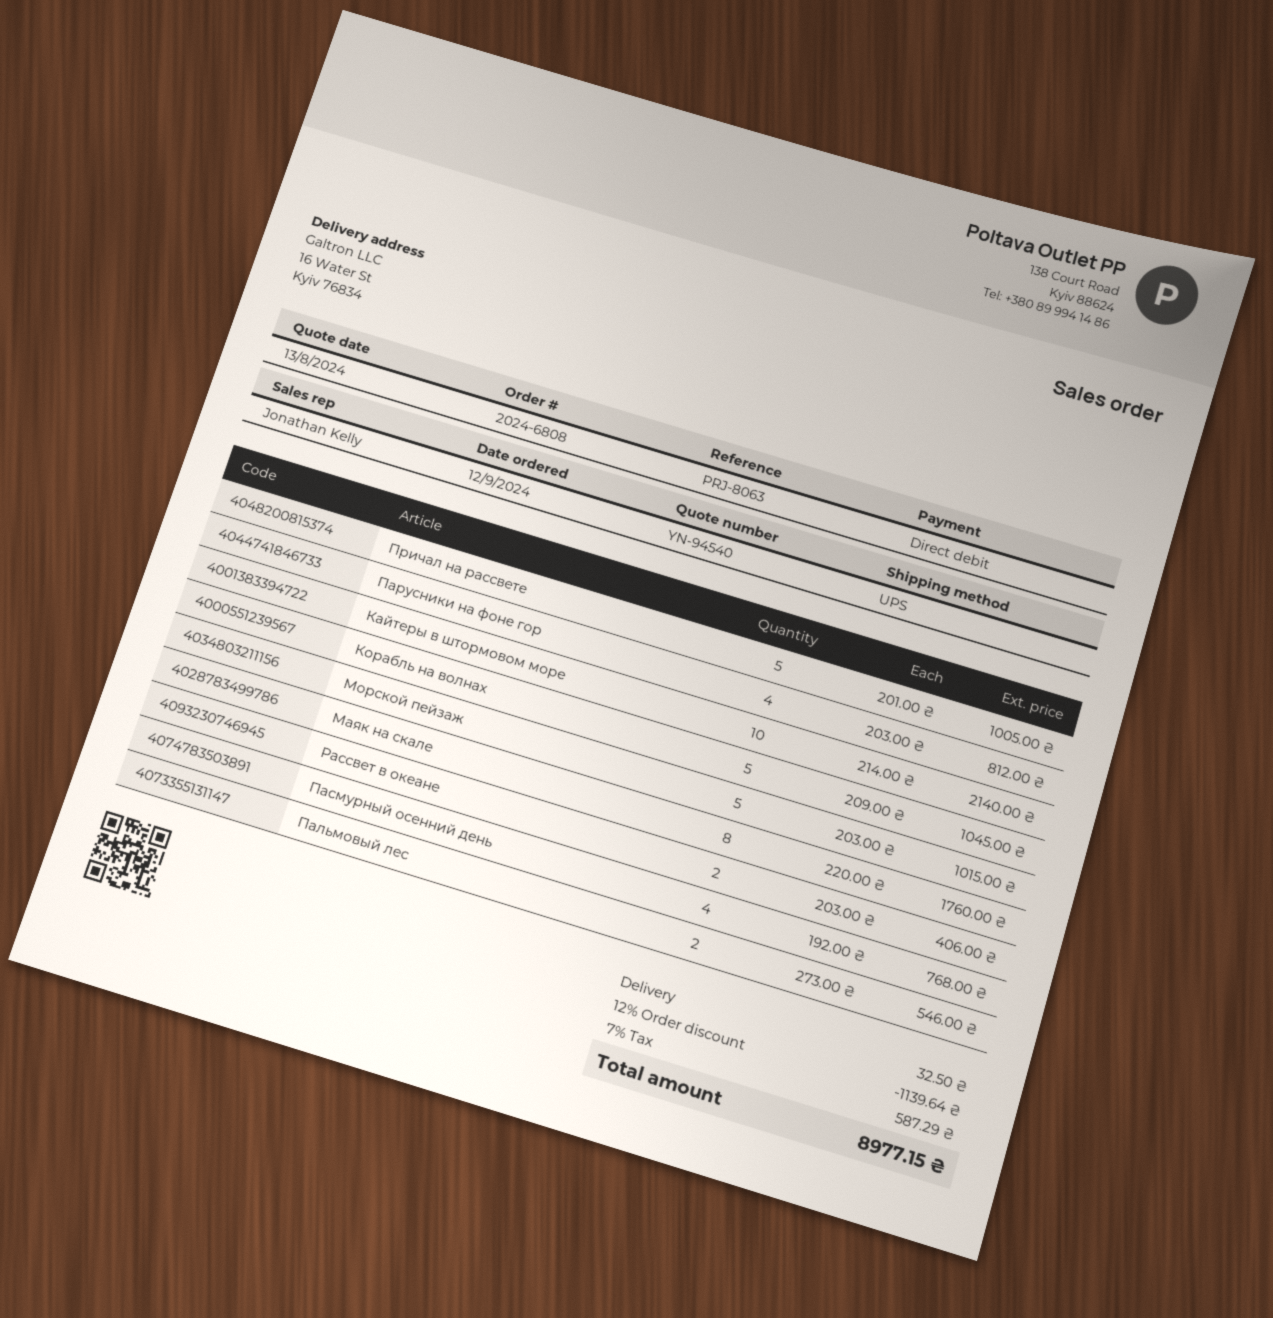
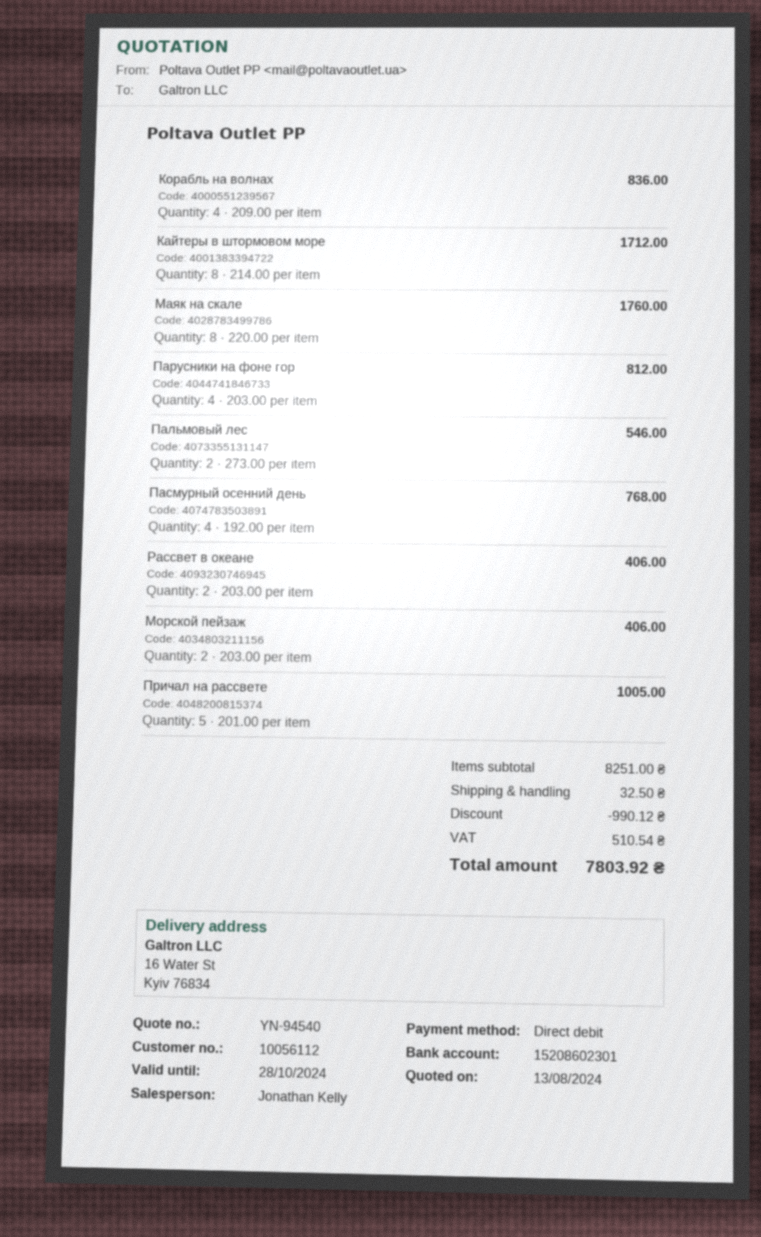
Кайтеры в штормовом море: 10 x 214.00 = 2140.00 -> 8 x 214.00 = 1712.00
Корабль на волнах: 5 x 209.00 = 1045.00 -> 4 x 209.00 = 836.00
Морской пейзаж: 5 x 203.00 = 1015.00 -> 2 x 203.00 = 406.00
discount: 1139.64 -> 990.12
tax: 587.29 -> 510.54
total: 8977.15 -> 7803.92

